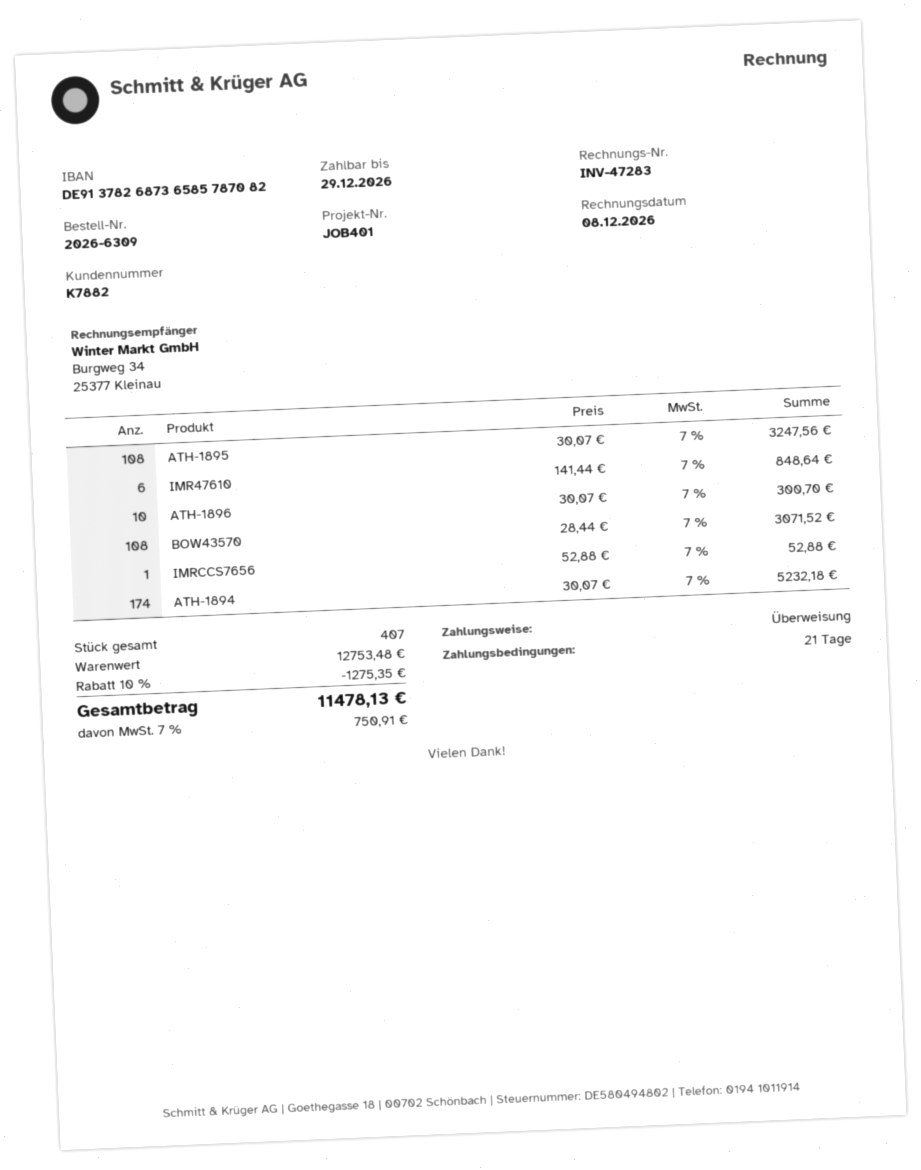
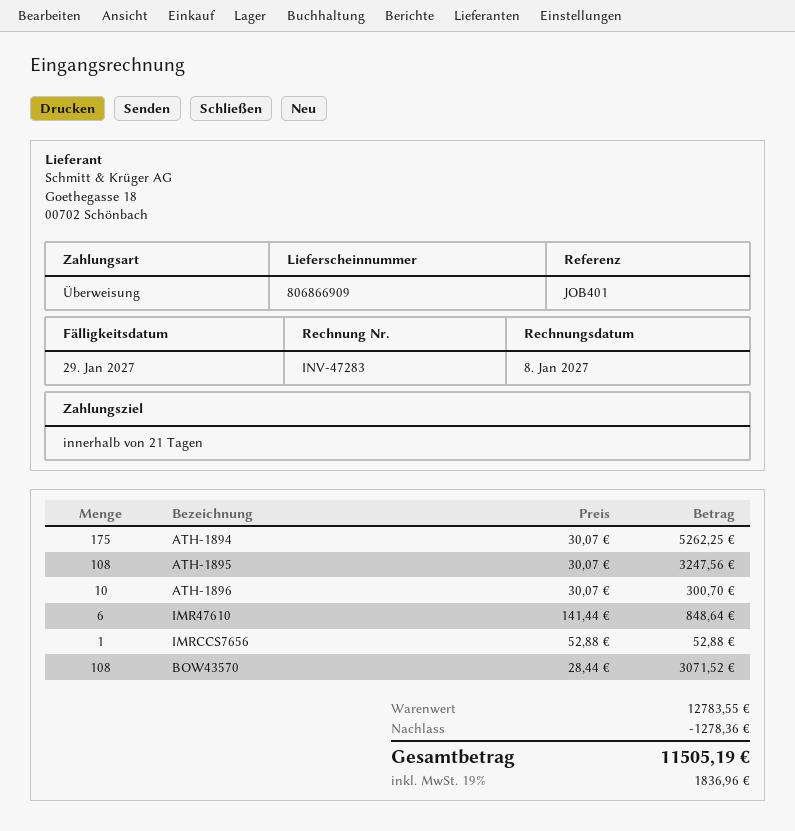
invoice date: 2026-12-08 -> 2027-01-08
due date: 2026-12-29 -> 2027-01-29
ATH-1894: 174 x 30.07 = 5232.18 -> 175 x 30.07 = 5262.25
subtotal: 12753.48 -> 12783.55
discount: 1275.35 -> 1278.36
tax: 7% = 750.91 -> 19% = 1836.96
total: 11478.13 -> 11505.19

